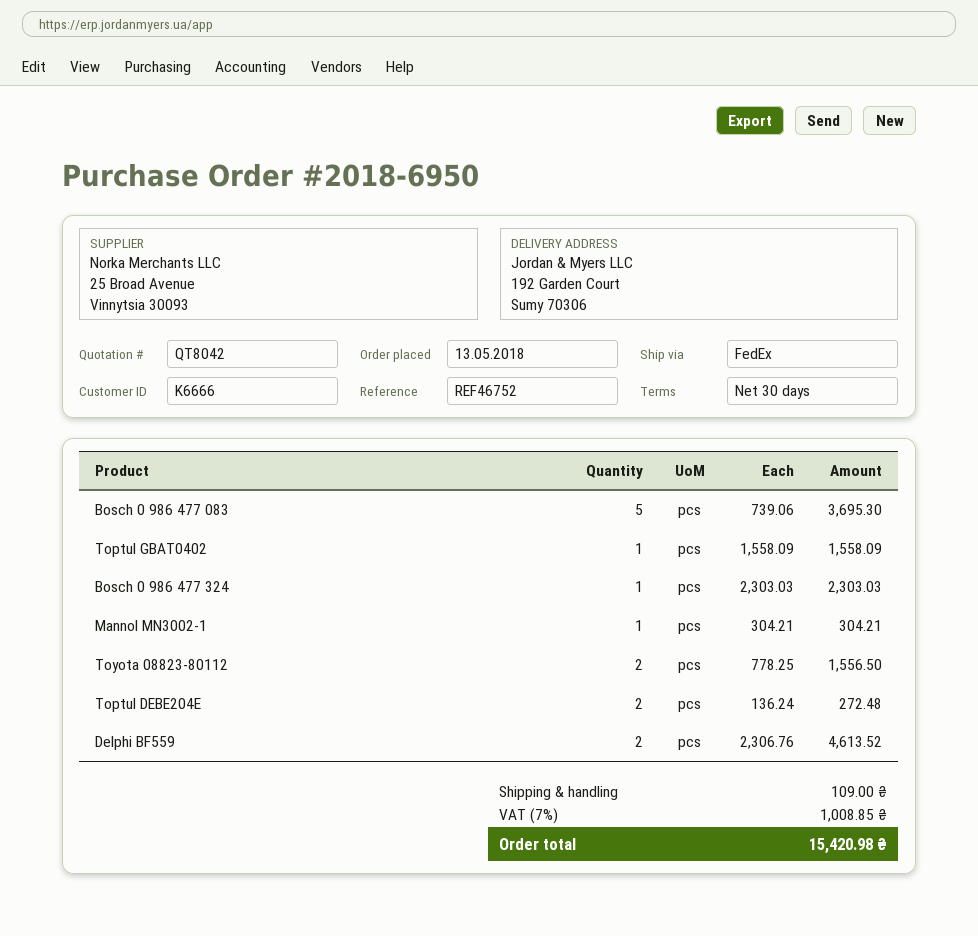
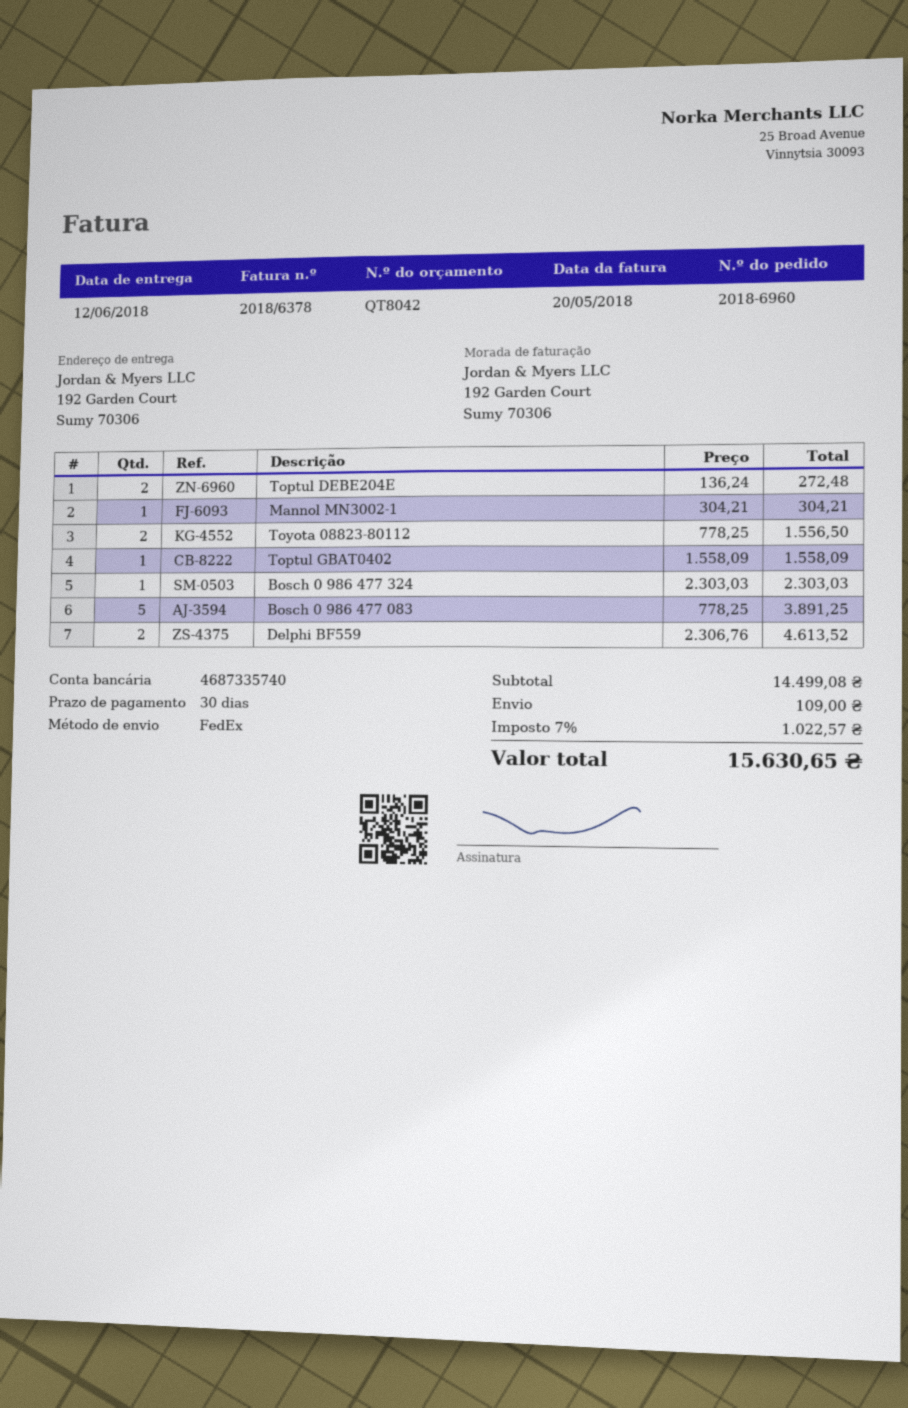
order number: 2018-6950 -> 2018-6960
Bosch 0 986 477 083: 5 x 739.06 = 3695.30 -> 5 x 778.25 = 3891.25
tax: 7% = 1008.85 -> 7% = 1022.57
total: 15420.98 -> 15630.65

